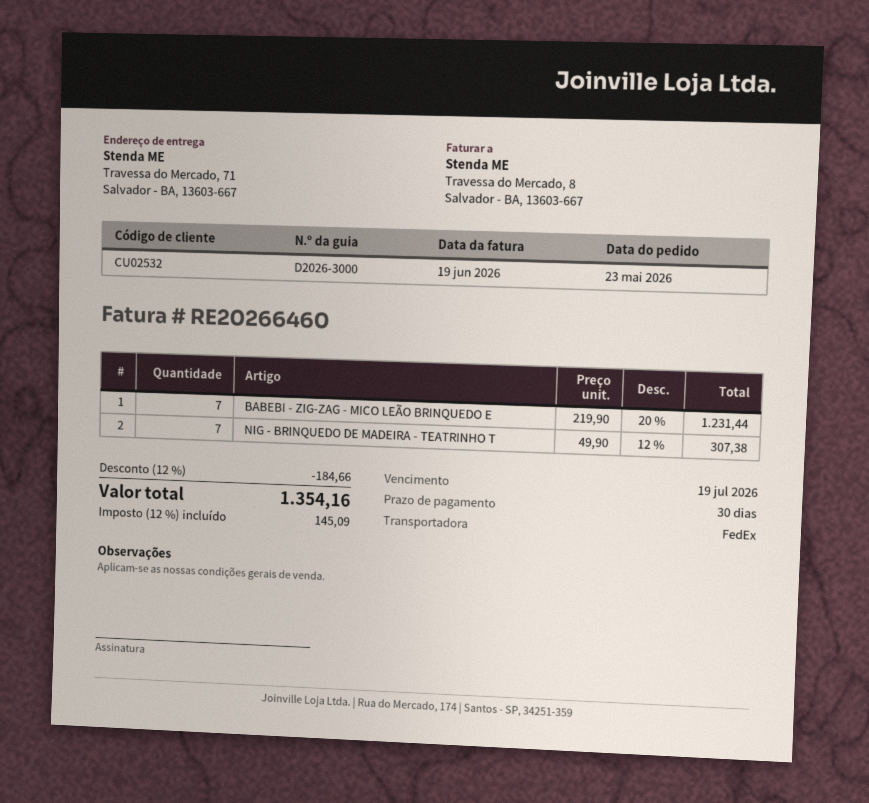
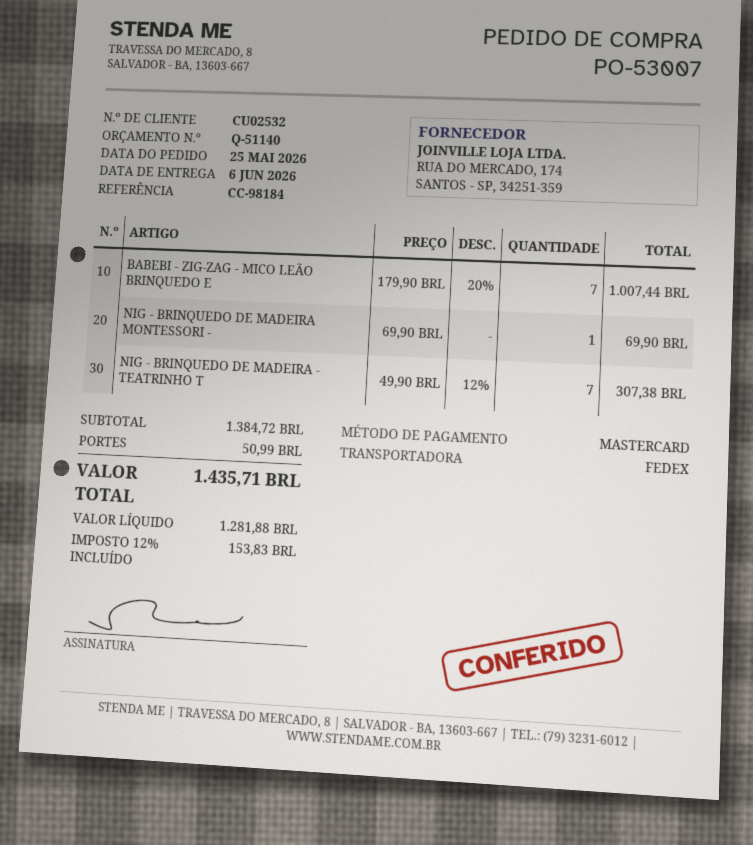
order date: 2026-05-23 -> 2026-05-25
BABEBI - ZIG-ZAG - MICO LEÃO BRINQUEDO E: 7 x 219.90 - 20% = 1231.44 -> 7 x 179.90 - 20% = 1007.44
NIG - BRINQUEDO DE MADEIRA MONTESSORI -: none -> 1 x 69.90 = 69.90
discount: 12% = 184.66 -> none
shipping: none -> 50.99
tax: 12% = 145.09 -> 12% = 153.83
total: 1354.16 -> 1435.71

